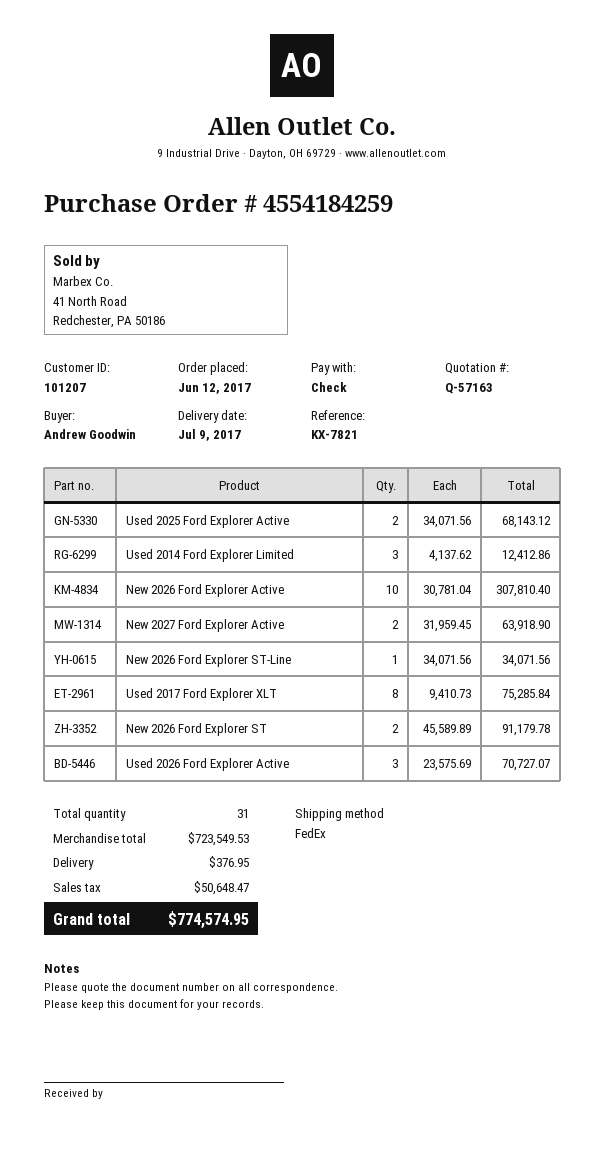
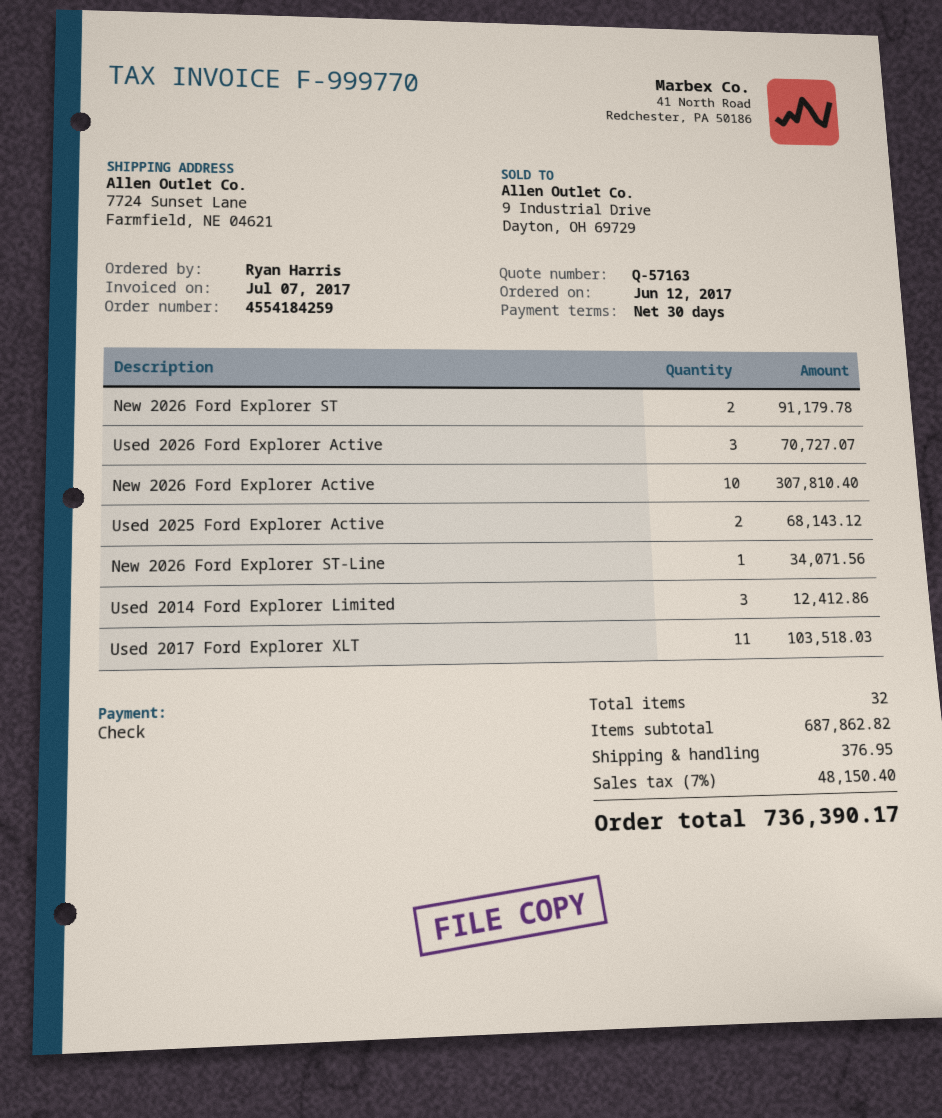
ordered by: Andrew Goodwin -> Ryan Harris
New 2027 Ford Explorer Active: 2 for 63918.90 -> none
Used 2017 Ford Explorer XLT: 8 for 75285.84 -> 11 for 103518.03
total quantity: 31 -> 32
subtotal: 723549.53 -> 687862.82
tax: 50648.47 -> 48150.40
total: 774574.95 -> 736390.17

